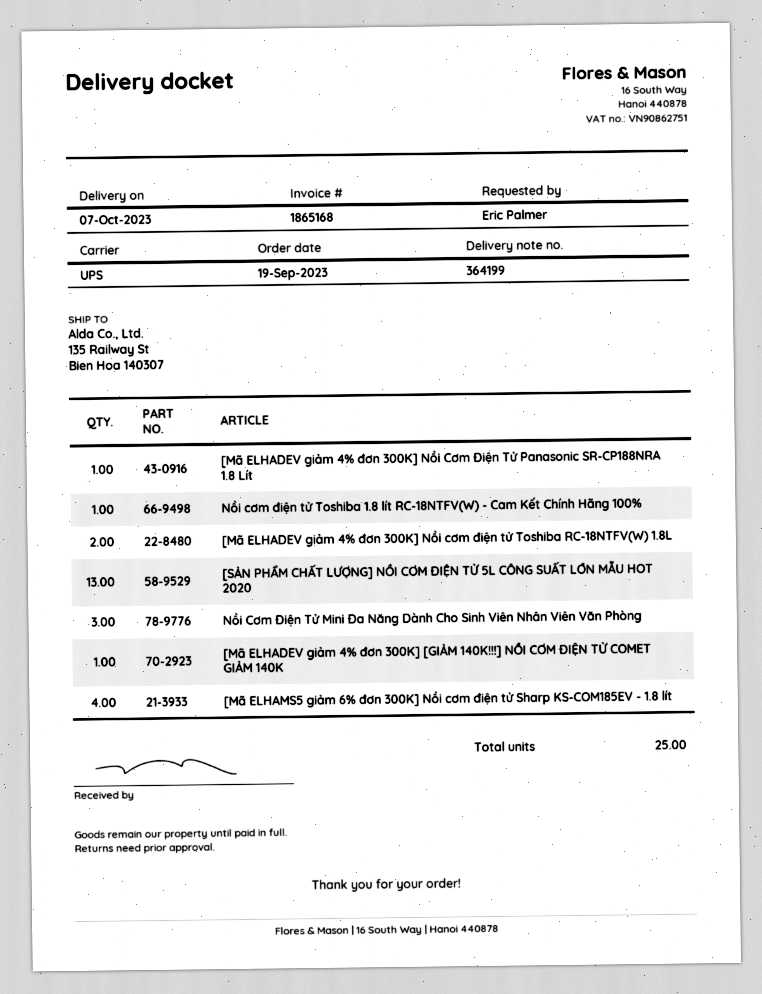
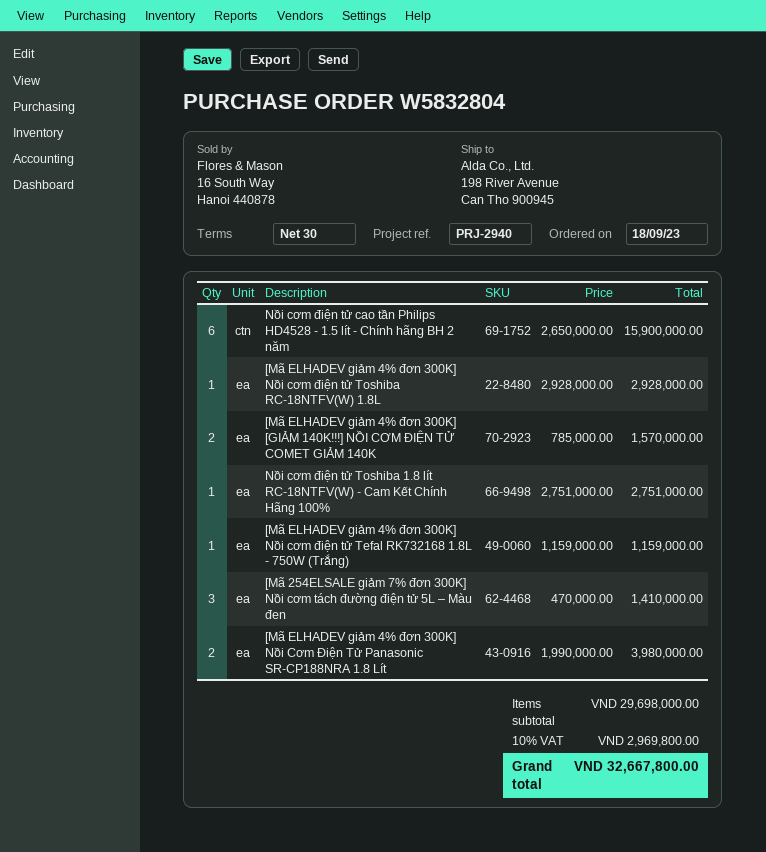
order date: 2023-09-19 -> 2023-09-18
ship to: 135 Railway St, Bien Hoa 140307 -> 198 River Avenue, Can Tho 900945
[Mã ELHADEV giảm 4% đơn 300K] Nồi Cơm Điện Tử Panasonic SR-CP188NRA 1.8 Lít: 1 -> 2
[Mã ELHADEV giảm 4% đơn 300K] Nồi cơm điện tử Toshiba RC-18NTFV(W) 1.8L: 2 -> 1
[SẢN PHẨM CHẤT LƯỢNG] NỒI CƠM ĐIỆN TỬ 5L CÔNG SUẤT LỚN MẪU HOT 2020: 13 -> none
Nồi Cơm Điện Tử Mini Đa Năng Dành Cho Sinh Viên Nhân Viên Văn Phòng: 3 -> none
[Mã ELHADEV giảm 4% đơn 300K] [GIẢM 140K!!!] NỒI CƠM ĐIỆN TỬ COMET GIẢM 140K: 1 -> 2
[Mã ELHAMS5 giảm 6% đơn 300K] Nồi cơm điện tử Sharp KS-COM185EV - 1.8 lít: 4 -> none
Nồi cơm điện tử cao tần Philips HD4528 - 1.5 lít - Chính hãng BH 2 năm: none -> 6
[Mã ELHADEV giảm 4% đơn 300K] Nồi cơm điện tử Tefal RK732168 1.8L - 750W (Trắng): none -> 1
[Mã 254ELSALE giảm 7% đơn 300K] Nồi cơm tách đường điện tử 5L – Màu đen: none -> 3

